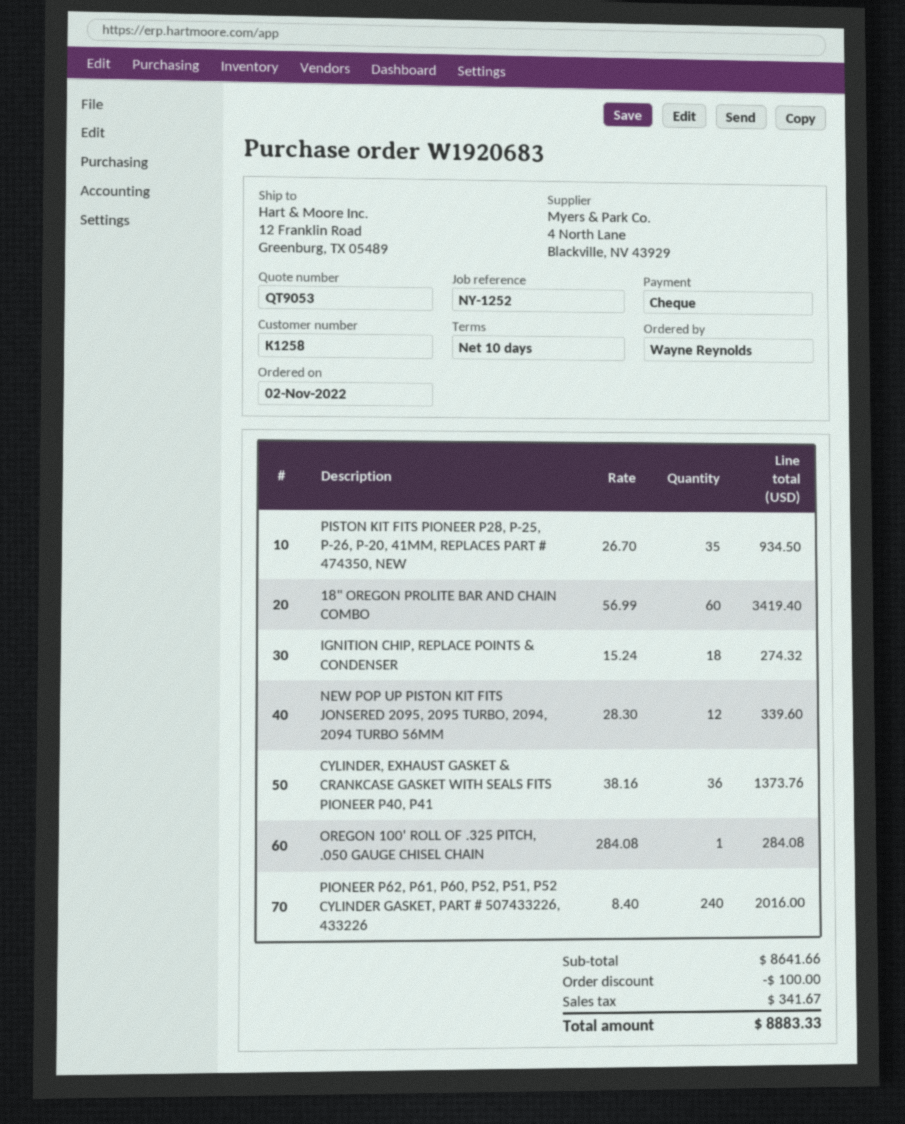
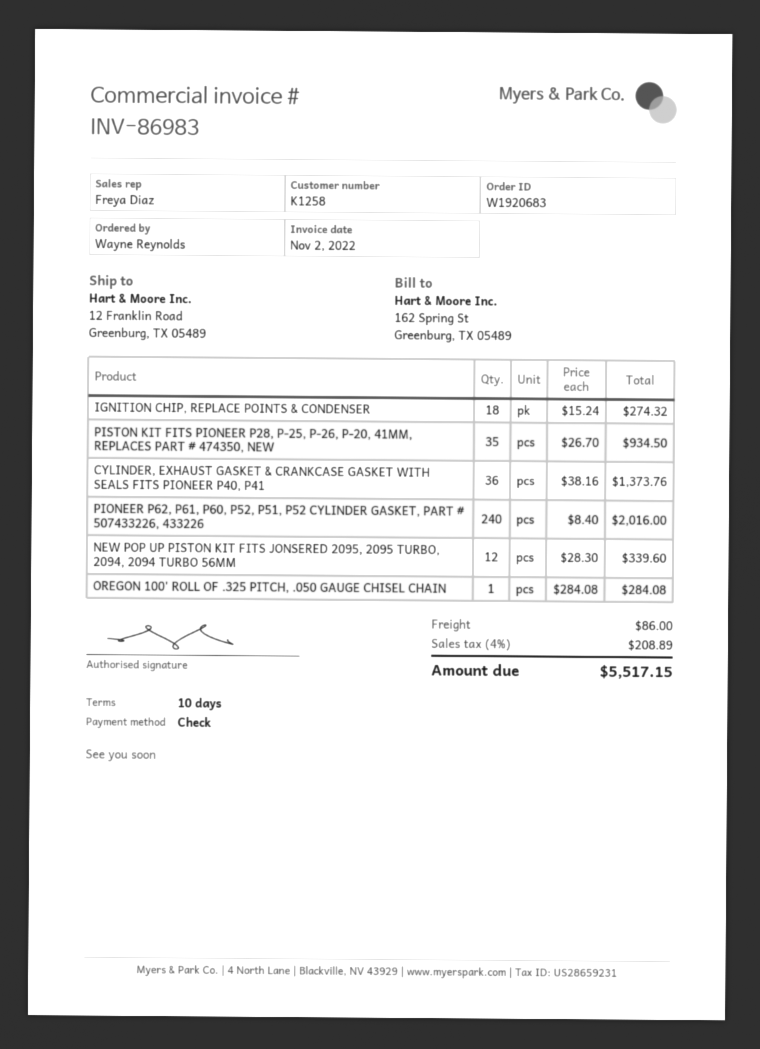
18" OREGON PROLITE BAR AND CHAIN COMBO: 60 x 56.99 = 3419.40 -> none
discount: 100.00 -> none
shipping: none -> 86.00
tax: 341.67 -> 208.89
total: 8883.33 -> 5517.15

